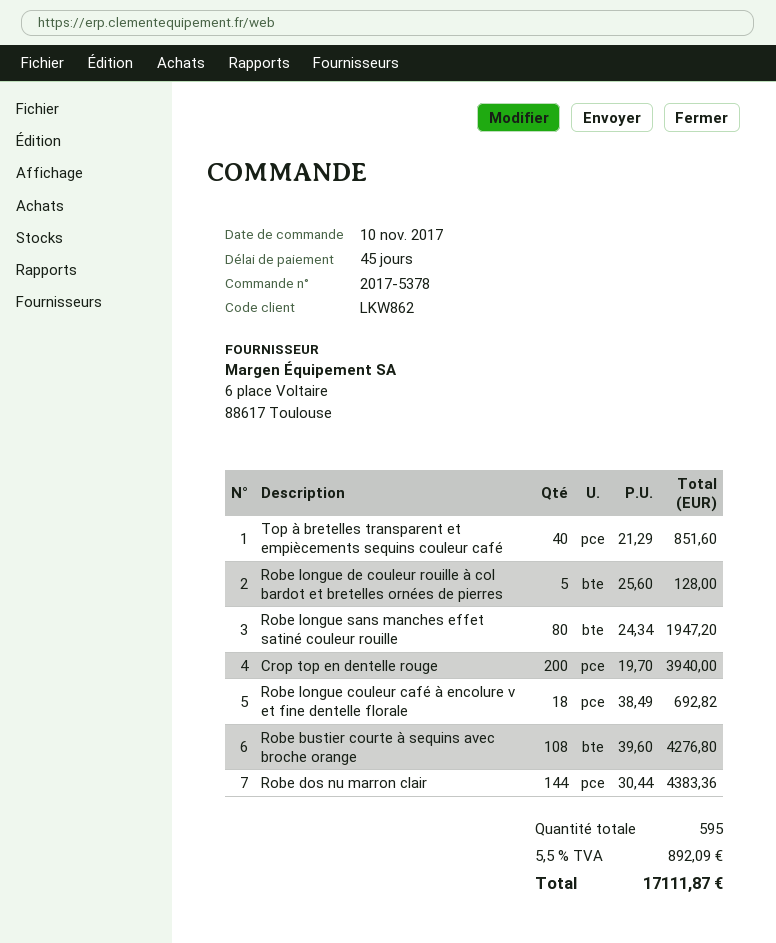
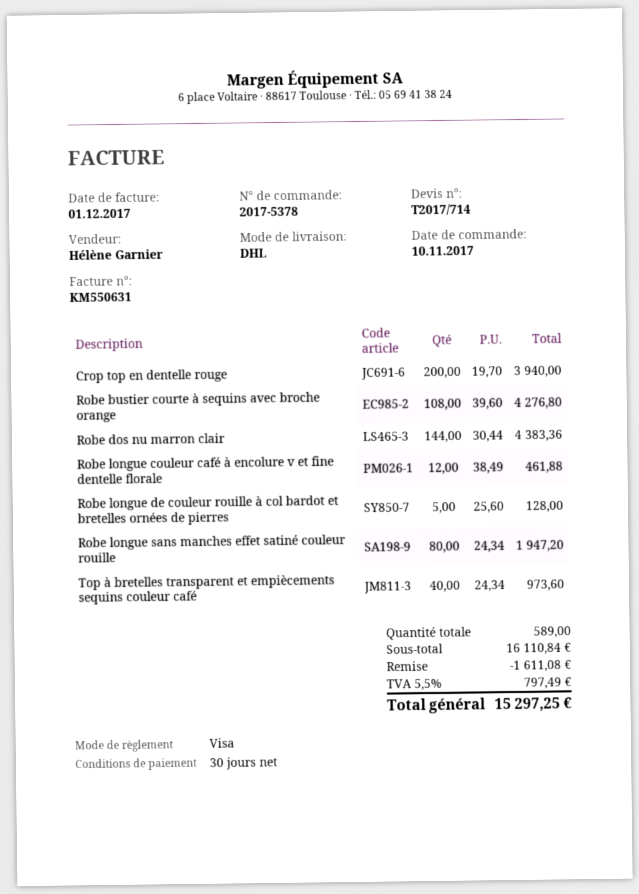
payment terms: 45 days -> 30 days
Top à bretelles transparent et empiècements sequins couleur café: 40 x 21.29 = 851.60 -> 40 x 24.34 = 973.60
Robe longue couleur café à encolure v et fine dentelle florale: 18 x 38.49 = 692.82 -> 12 x 38.49 = 461.88
total quantity: 595 -> 589
discount: none -> 1611.08
tax: 5.5% = 892.09 -> 5.5% = 797.49
total: 17111.87 -> 15297.25

